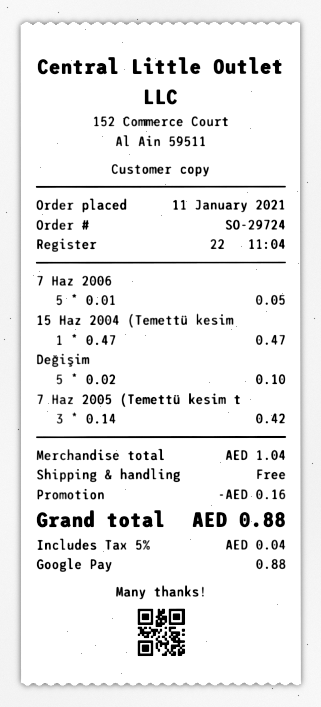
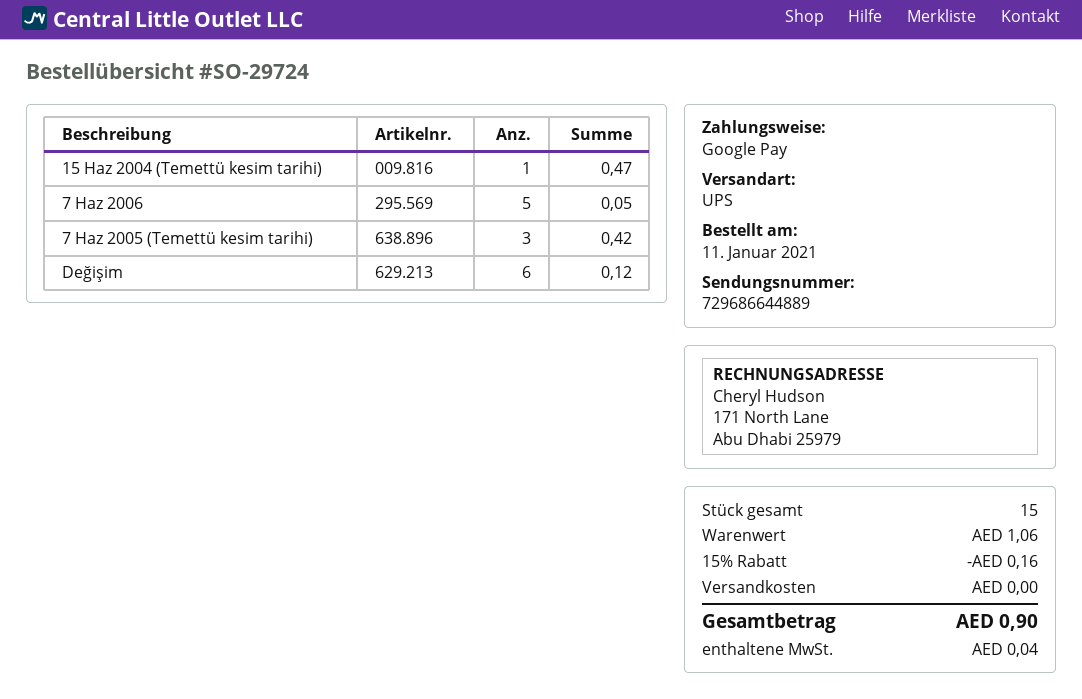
Değişim: 5 for 0.10 -> 6 for 0.12
subtotal: 1.04 -> 1.06
total: 0.88 -> 0.90

